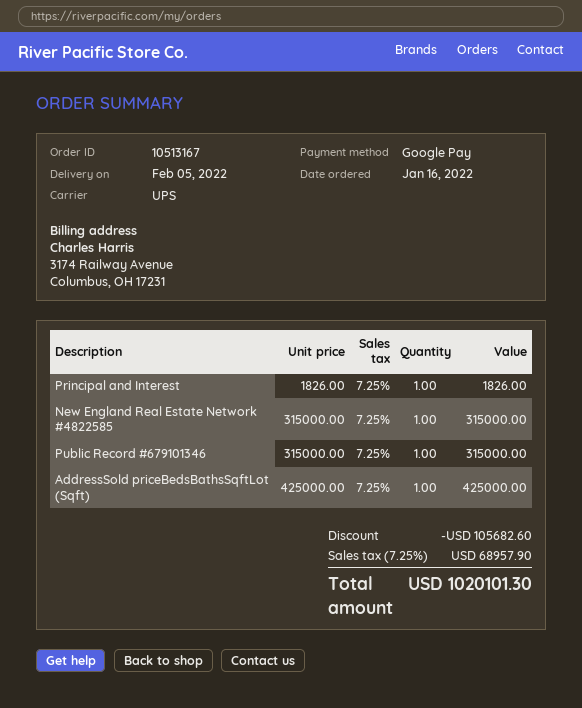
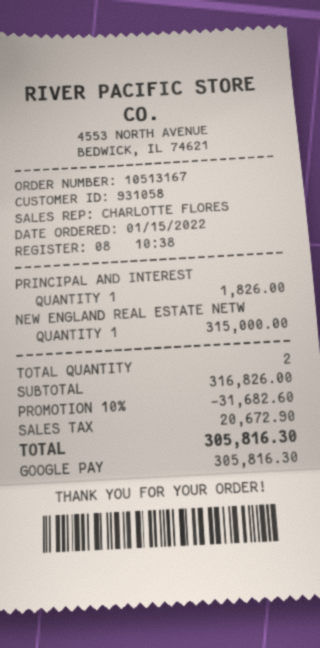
order date: 2022-01-16 -> 2022-01-15
Public Record #679101346: 1 for 315000.00 -> none
AddressSold priceBedsBathsSqftLot (Sqft): 1 for 425000.00 -> none
discount: 105682.60 -> 31682.60
tax: 68957.90 -> 20672.90
total: 1020101.30 -> 305816.30

